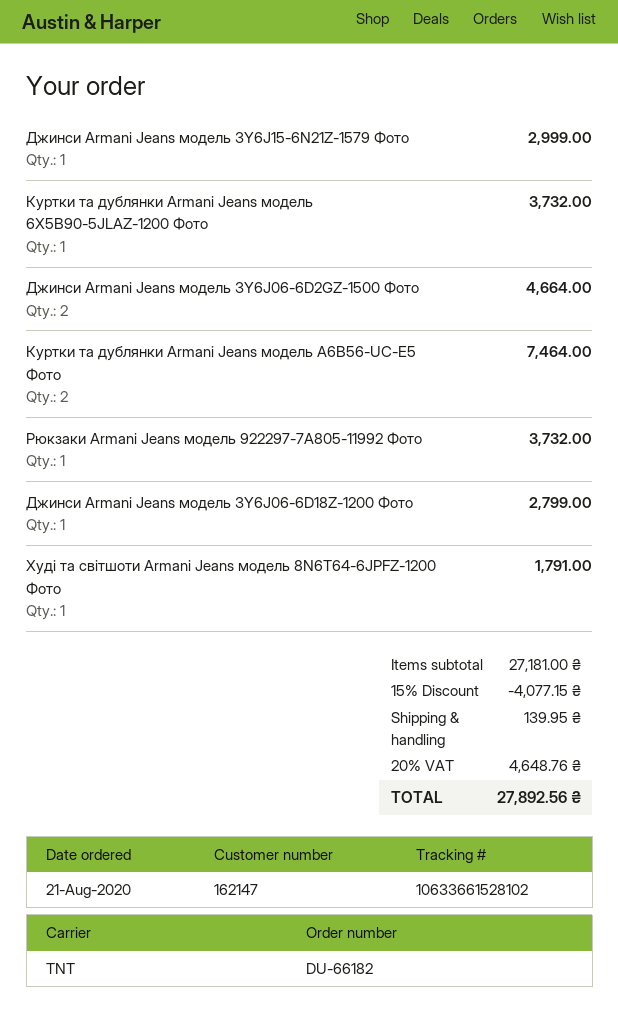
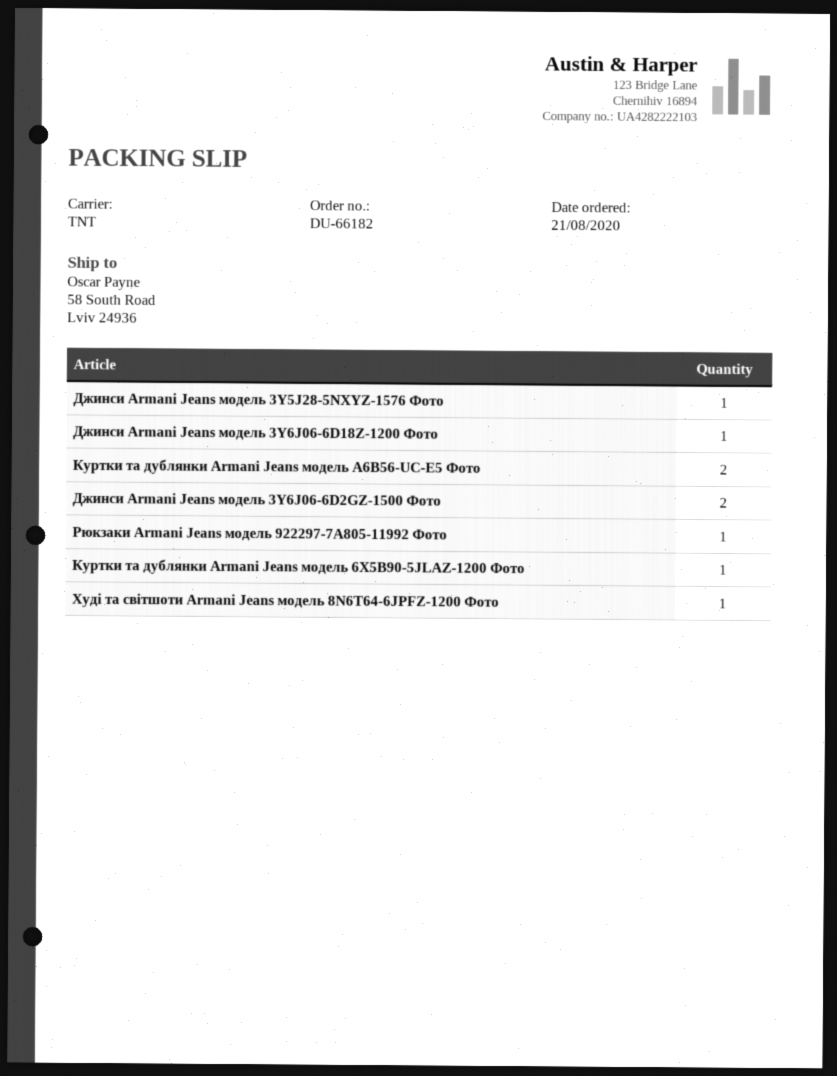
Джинси Armani Jeans модель 3Y6J15-6N21Z-1579 Фото: 1 -> none
Джинси Armani Jeans модель 3Y5J28-5NXYZ-1576 Фото: none -> 1

